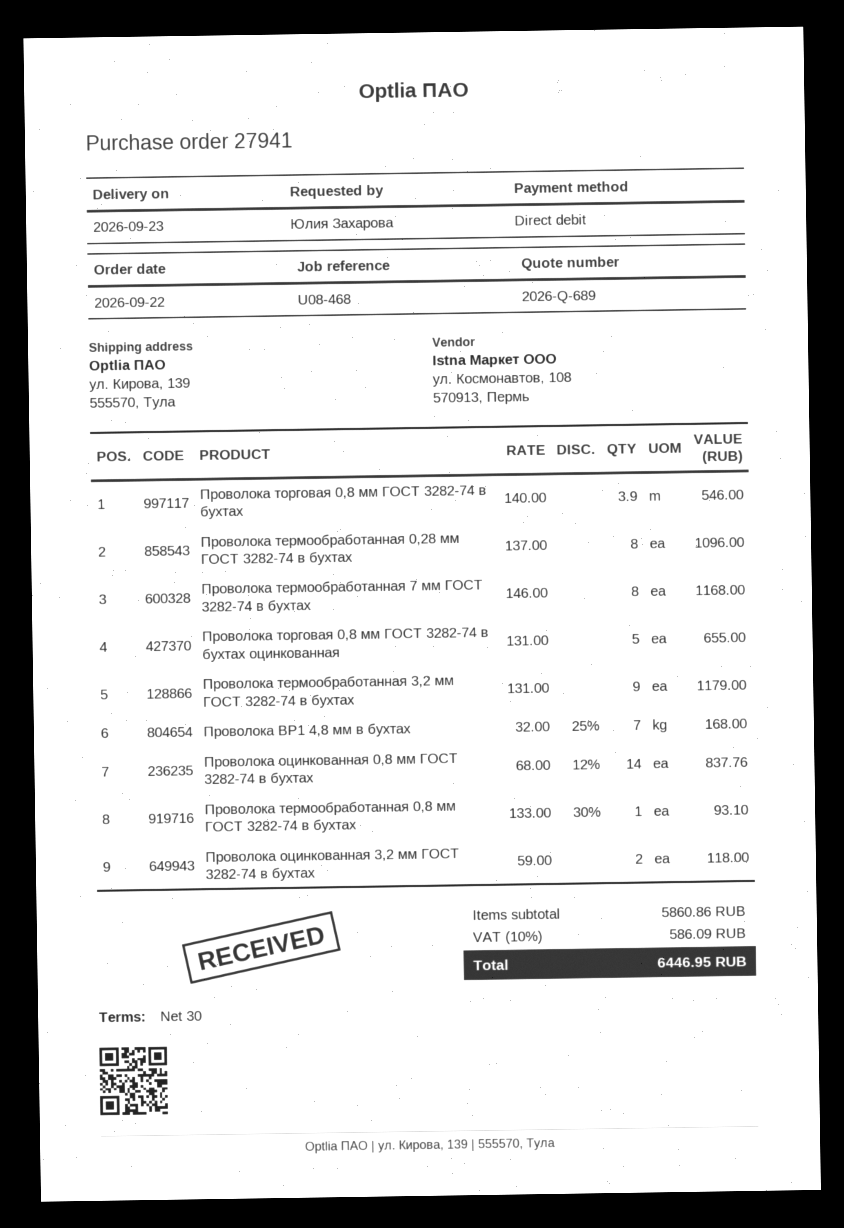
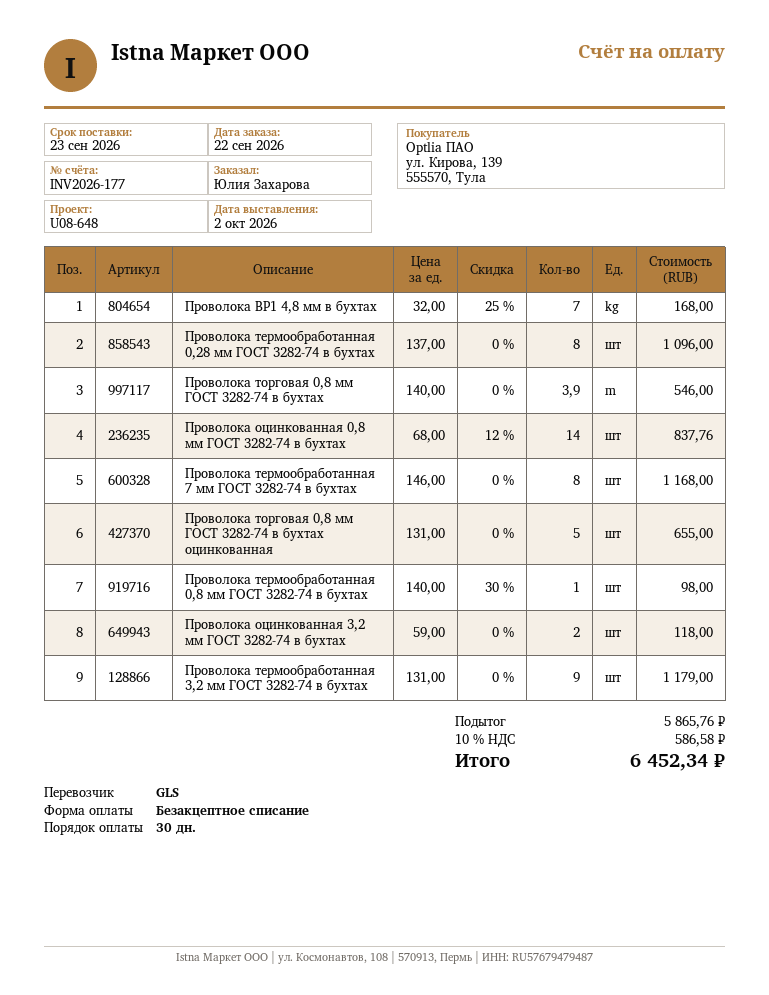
reference: U08-468 -> U08-648
Проволока термообработанная 0,8 мм ГОСТ 3282-74 в бухтах: 1 x 133.00 - 30% = 93.10 -> 1 x 140.00 - 30% = 98.00
subtotal: 5860.86 -> 5865.76
tax: 10% = 586.09 -> 10% = 586.58
total: 6446.95 -> 6452.34

